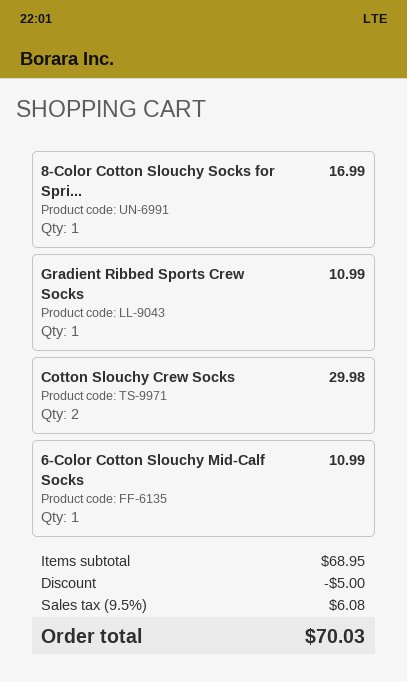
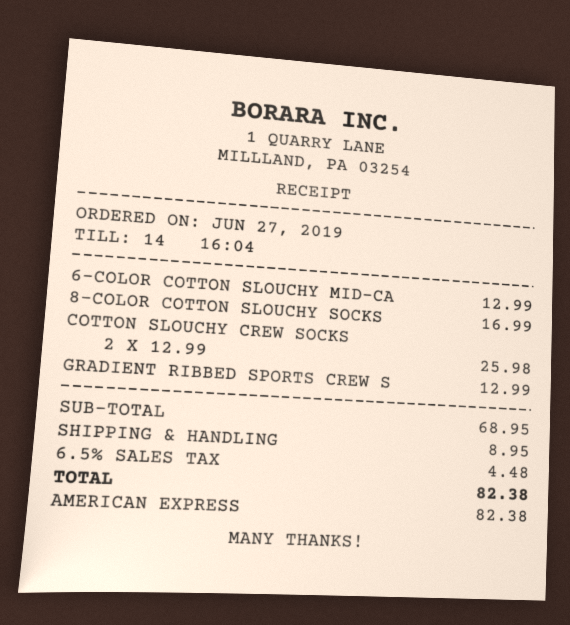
Gradient Ribbed Sports Crew Socks: 1 for 10.99 -> 1 for 12.99
Cotton Slouchy Crew Socks: 2 for 29.98 -> 2 for 25.98
6-Color Cotton Slouchy Mid-Calf Socks: 1 for 10.99 -> 1 for 12.99
discount: 5.00 -> none
shipping: none -> 8.95
tax: 9.5% = 6.08 -> 6.5% = 4.48
total: 70.03 -> 82.38

